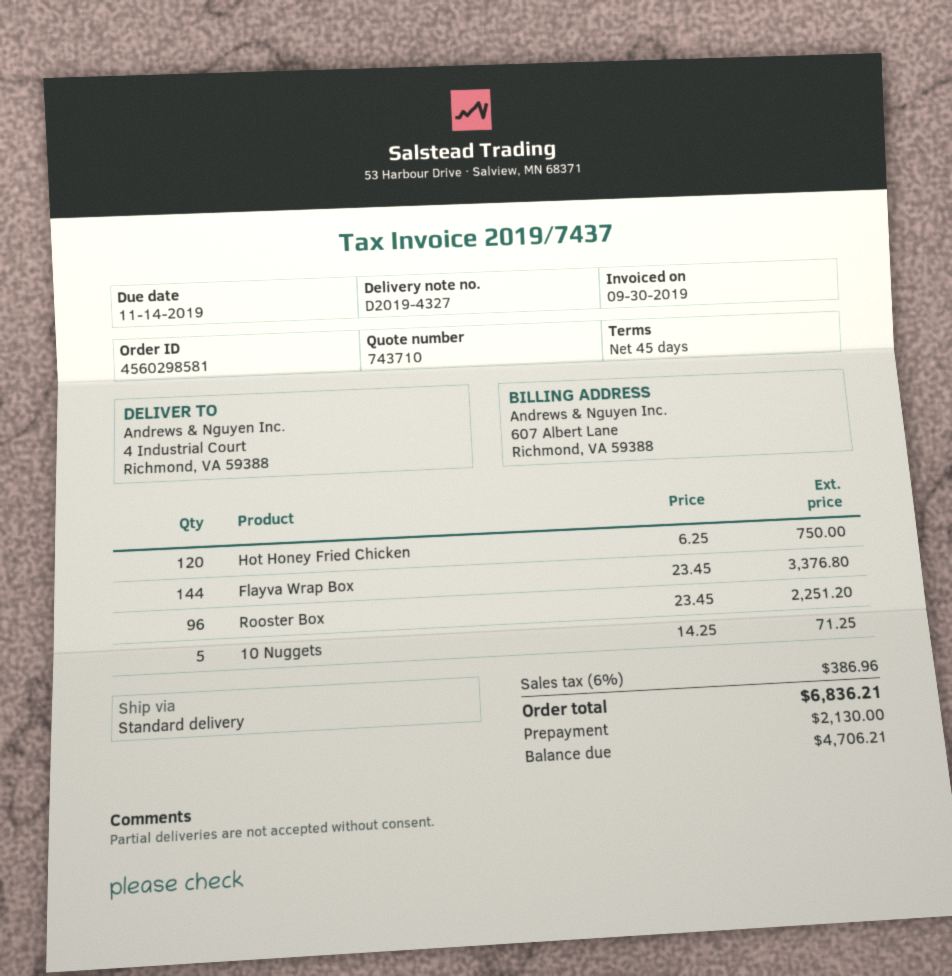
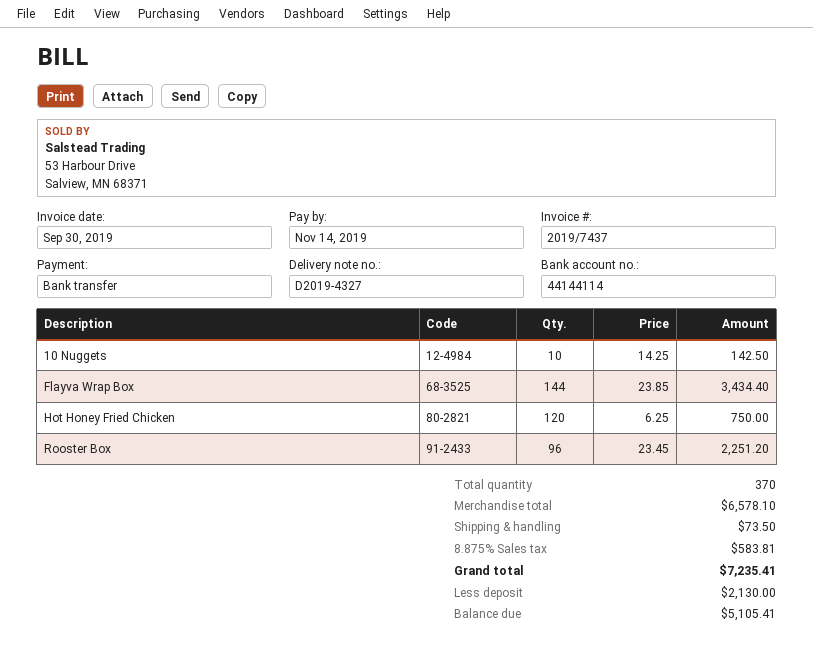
Flayva Wrap Box: 144 x 23.45 = 3376.80 -> 144 x 23.85 = 3434.40
10 Nuggets: 5 x 14.25 = 71.25 -> 10 x 14.25 = 142.50
shipping: none -> 73.50
tax: 6% = 386.96 -> 8.875% = 583.81
total: 6836.21 -> 7235.41
balance: 4706.21 -> 5105.41

